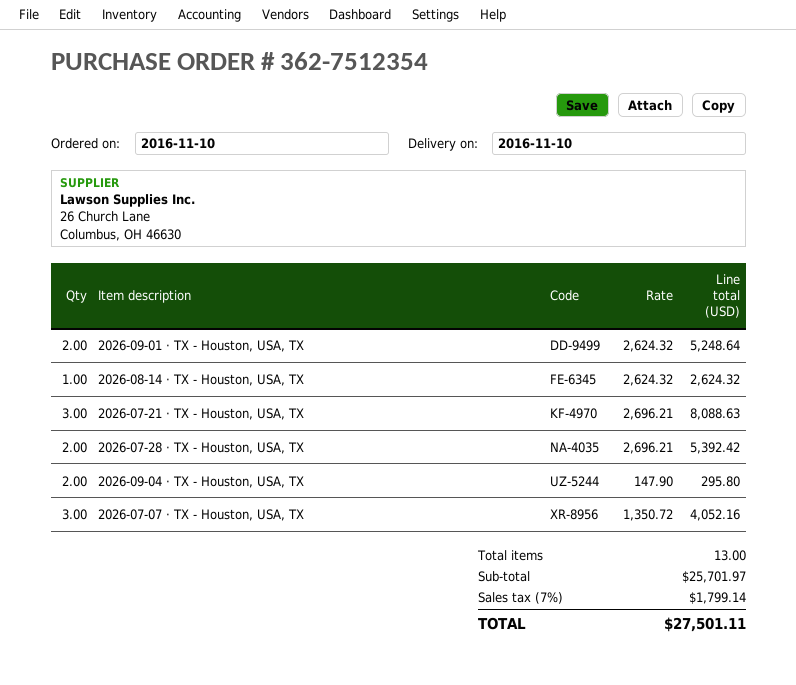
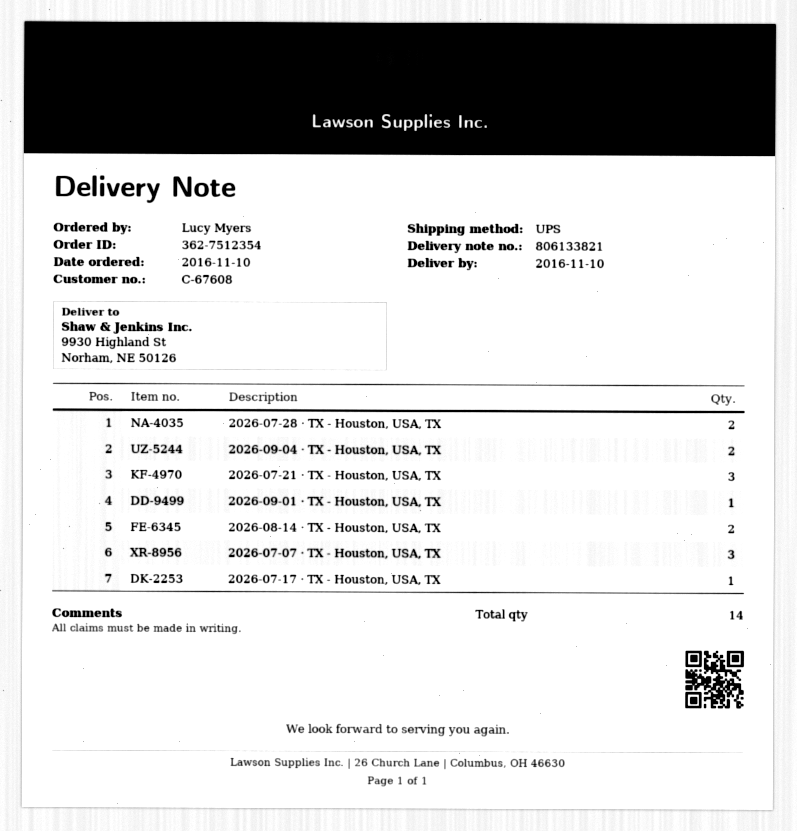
2026-09-01 · TX - Houston, USA, TX: 2 -> 1
2026-08-14 · TX - Houston, USA, TX: 1 -> 2
2026-07-17 · TX - Houston, USA, TX: none -> 1
total quantity: 13 -> 14

